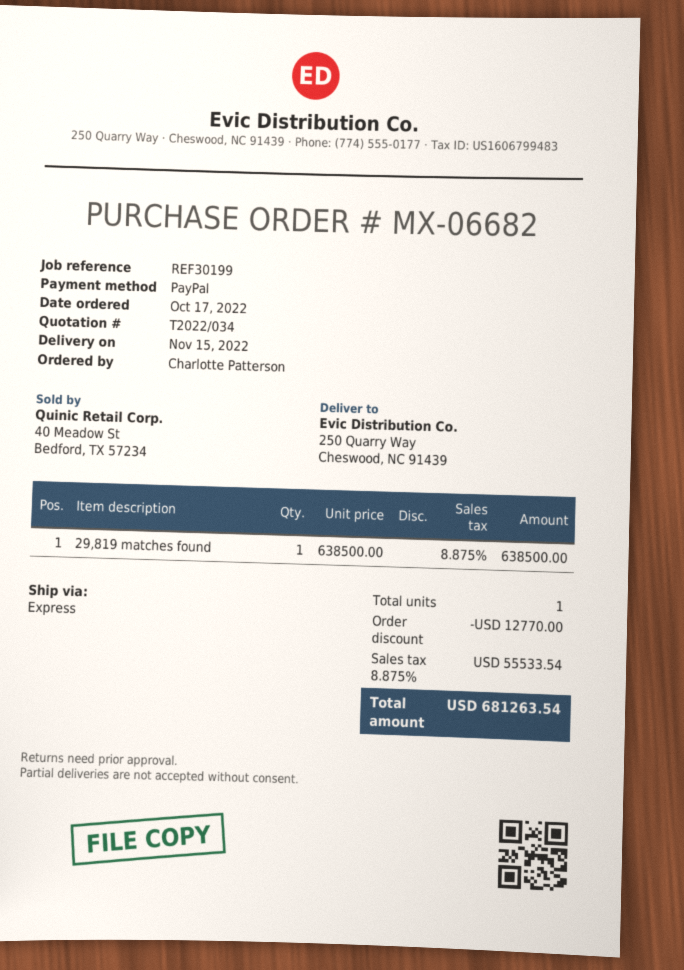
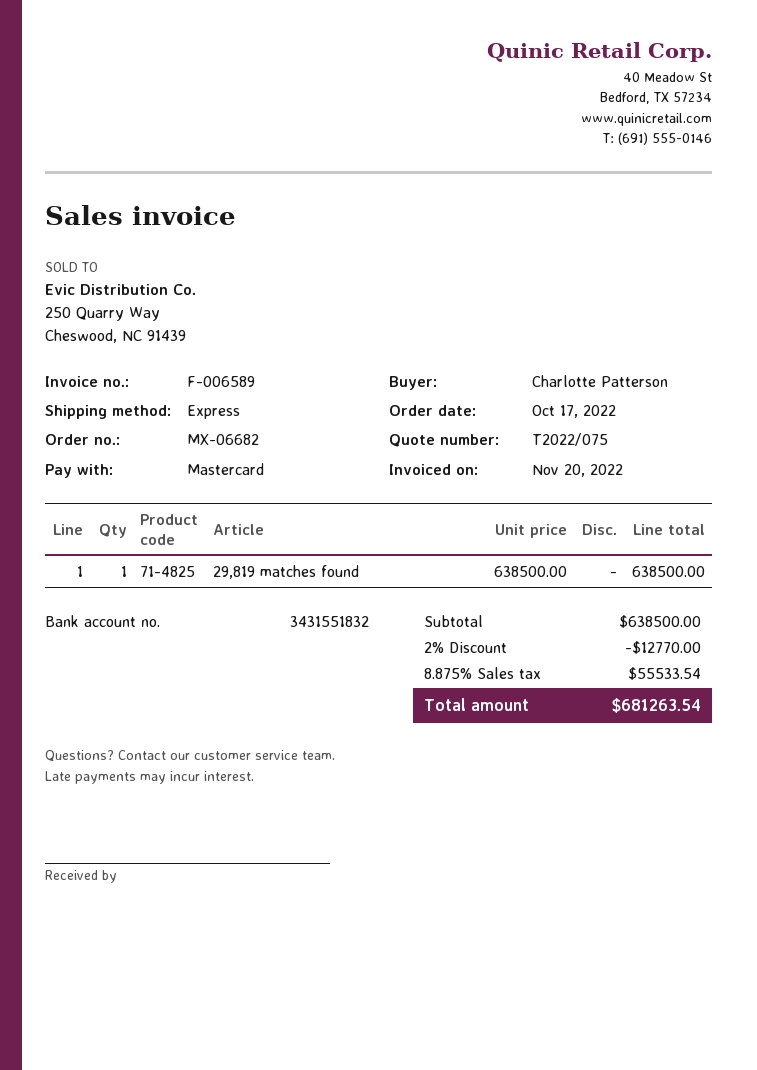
quote number: T2022/034 -> T2022/075
payment method: PayPal -> Mastercard

